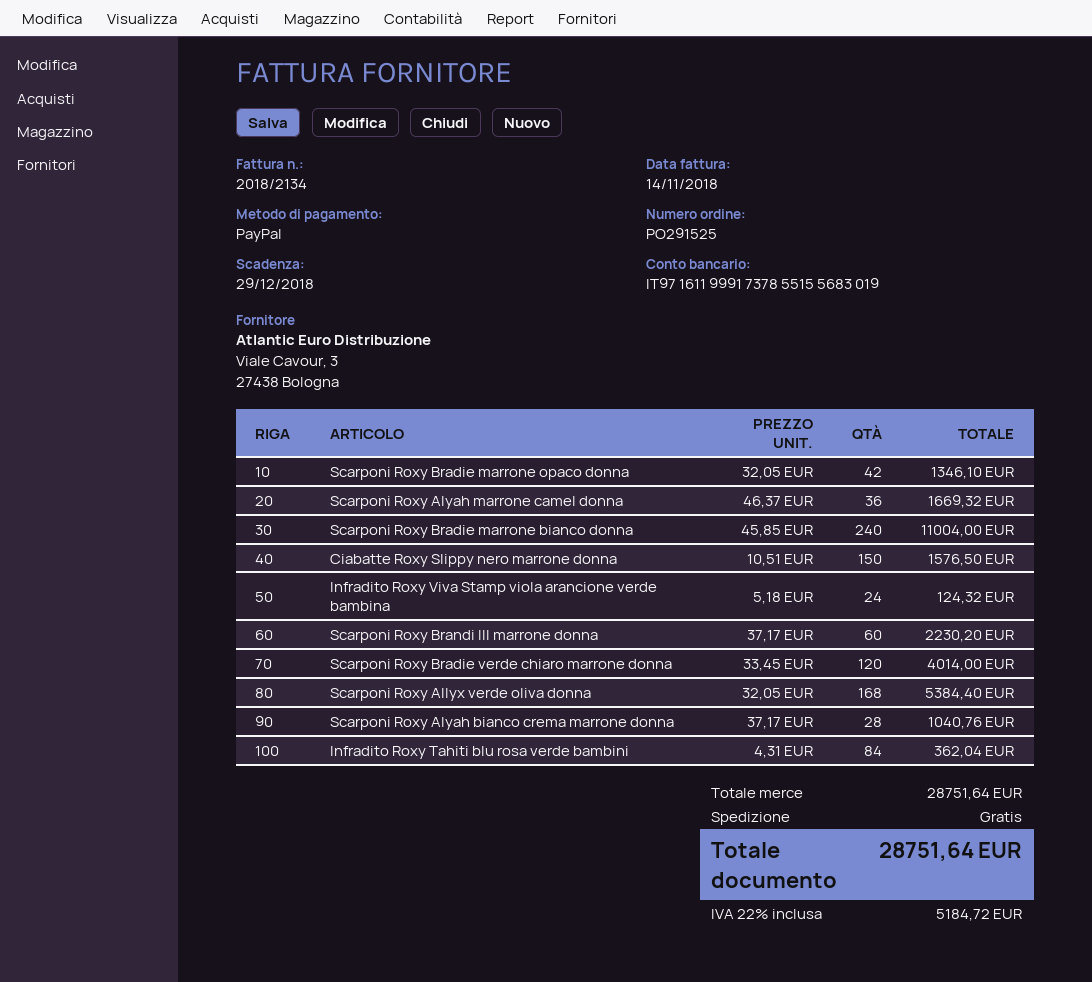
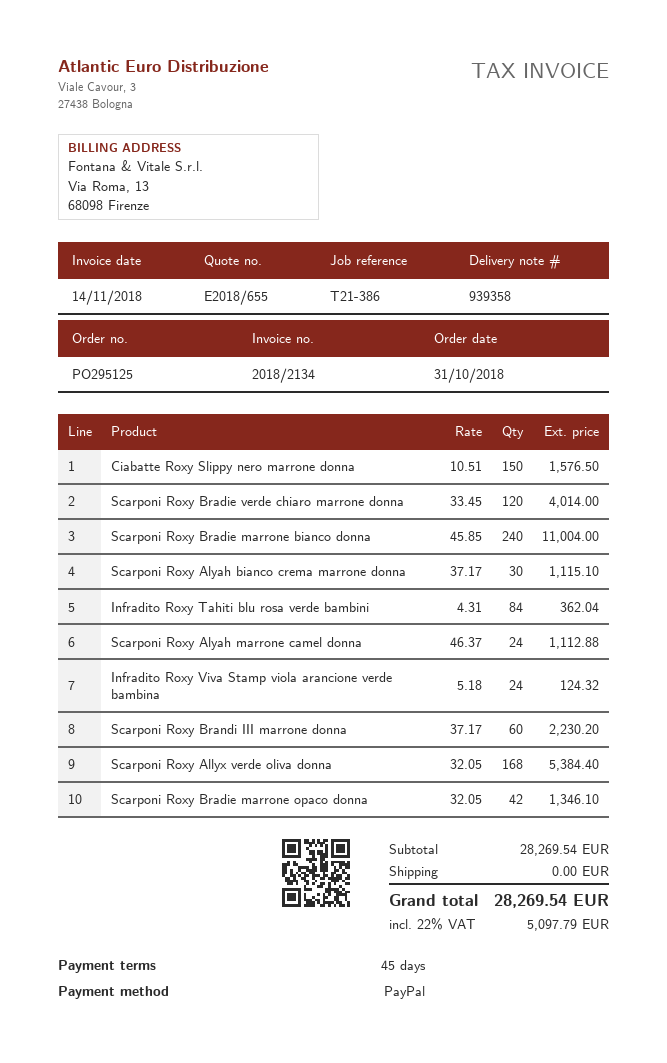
order number: PO291525 -> PO295125
Scarponi Roxy Alyah marrone camel donna: 36 x 46.37 = 1669.32 -> 24 x 46.37 = 1112.88
Scarponi Roxy Alyah bianco crema marrone donna: 28 x 37.17 = 1040.76 -> 30 x 37.17 = 1115.10
subtotal: 28751.64 -> 28269.54
tax: 22% = 5184.72 -> 22% = 5097.79
total: 28751.64 -> 28269.54

